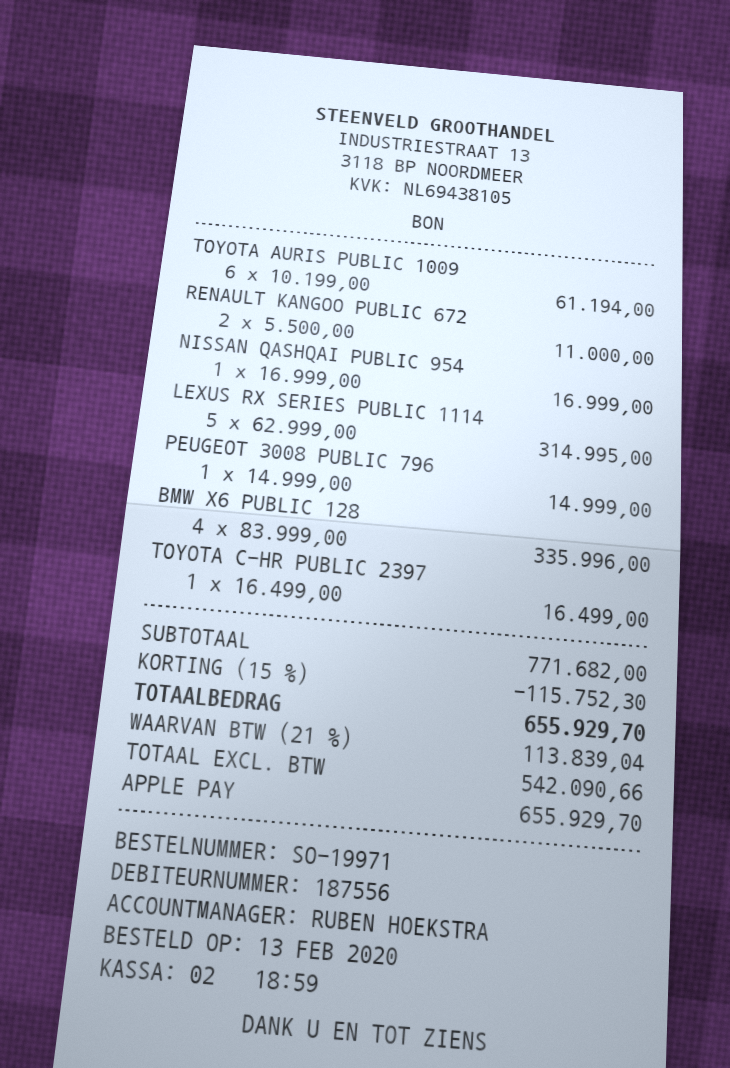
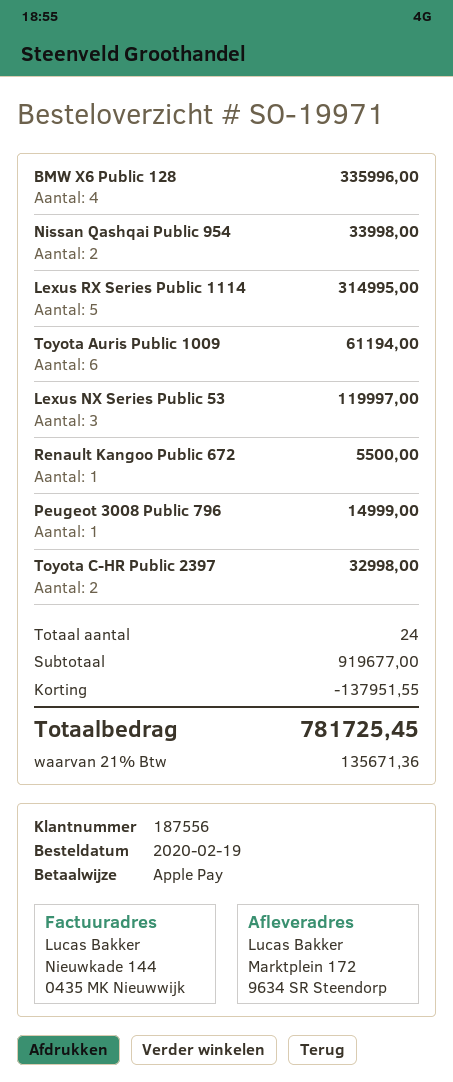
order date: 2020-02-13 -> 2020-02-19
RENAULT KANGOO PUBLIC 672: 2 for 11000.00 -> 1 for 5500.00
NISSAN QASHQAI PUBLIC 954: 1 for 16999.00 -> 2 for 33998.00
TOYOTA C-HR PUBLIC 2397: 1 for 16499.00 -> 2 for 32998.00
Lexus NX Series Public 53: none -> 3 for 119997.00
subtotal: 771682.00 -> 919677.00
discount: 115752.30 -> 137951.55
tax: 21% = 113839.04 -> 21% = 135671.36
total: 655929.70 -> 781725.45

